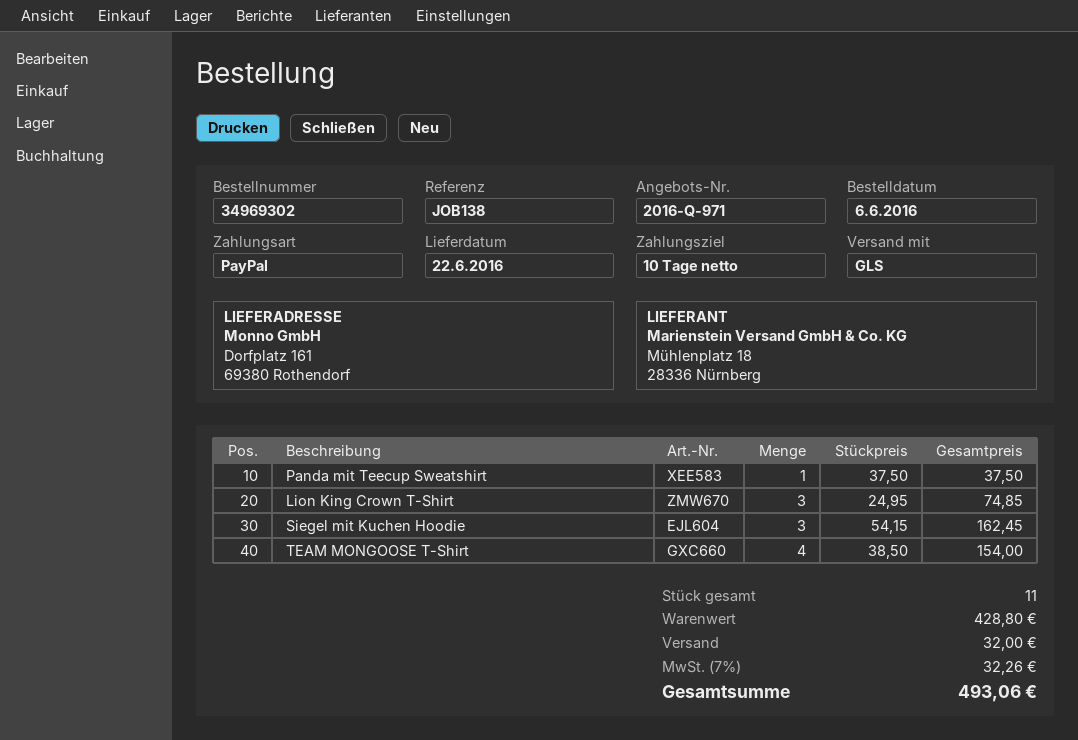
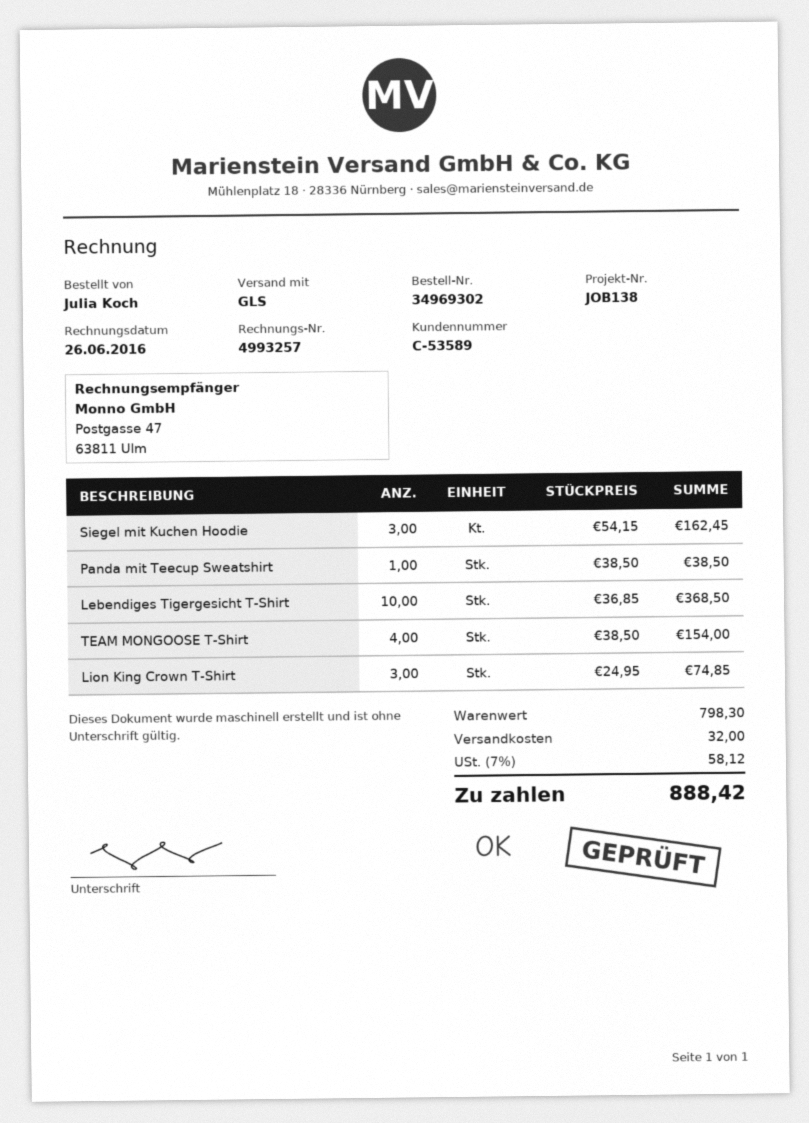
Panda mit Teecup Sweatshirt: 1 x 37.50 = 37.50 -> 1 x 38.50 = 38.50
Lebendiges Tigergesicht T-Shirt: none -> 10 x 36.85 = 368.50
subtotal: 428.80 -> 798.30
tax: 7% = 32.26 -> 7% = 58.12
total: 493.06 -> 888.42

